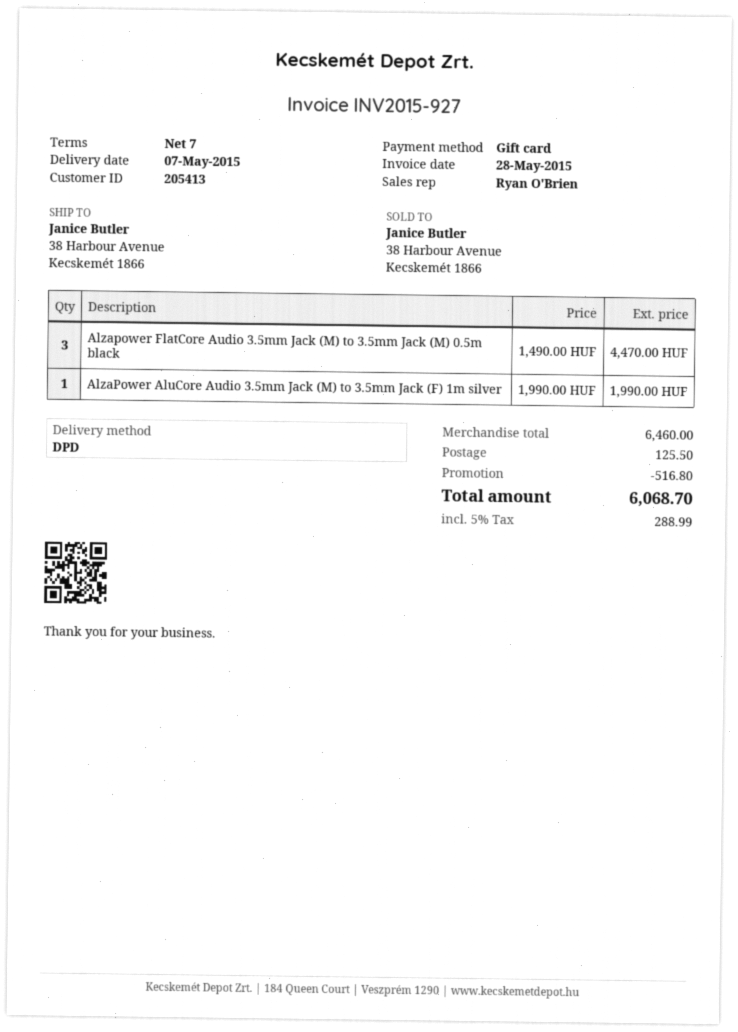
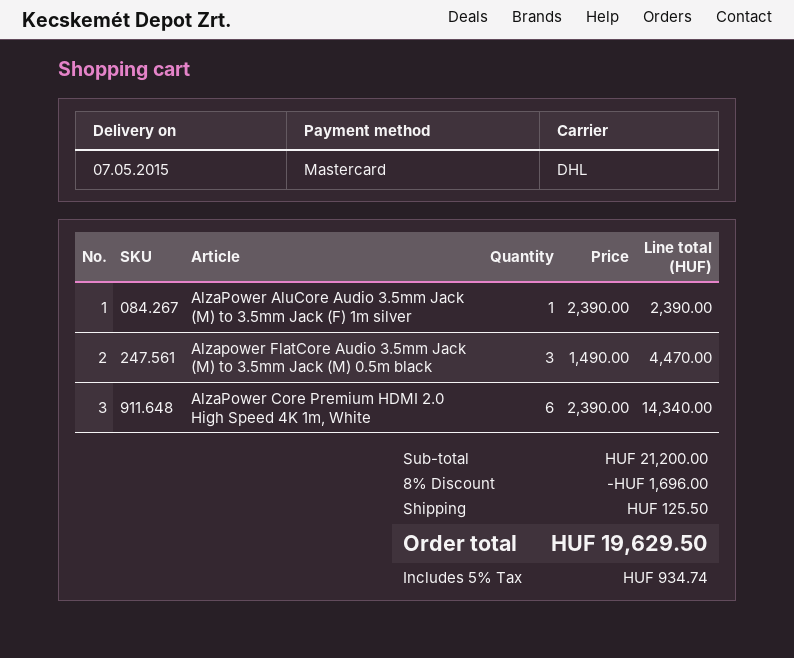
payment method: gift card -> Mastercard
shipping method: DPD -> DHL
AlzaPower AluCore Audio 3.5mm Jack (M) to 3.5mm Jack (F) 1m silver: 1 x 1990.00 = 1990.00 -> 1 x 2390.00 = 2390.00
AlzaPower Core Premium HDMI 2.0 High Speed 4K 1m, White: none -> 6 x 2390.00 = 14340.00
subtotal: 6460.00 -> 21200.00
discount: 516.80 -> 1696.00
tax: 5% = 288.99 -> 5% = 934.74
total: 6068.70 -> 19629.50

